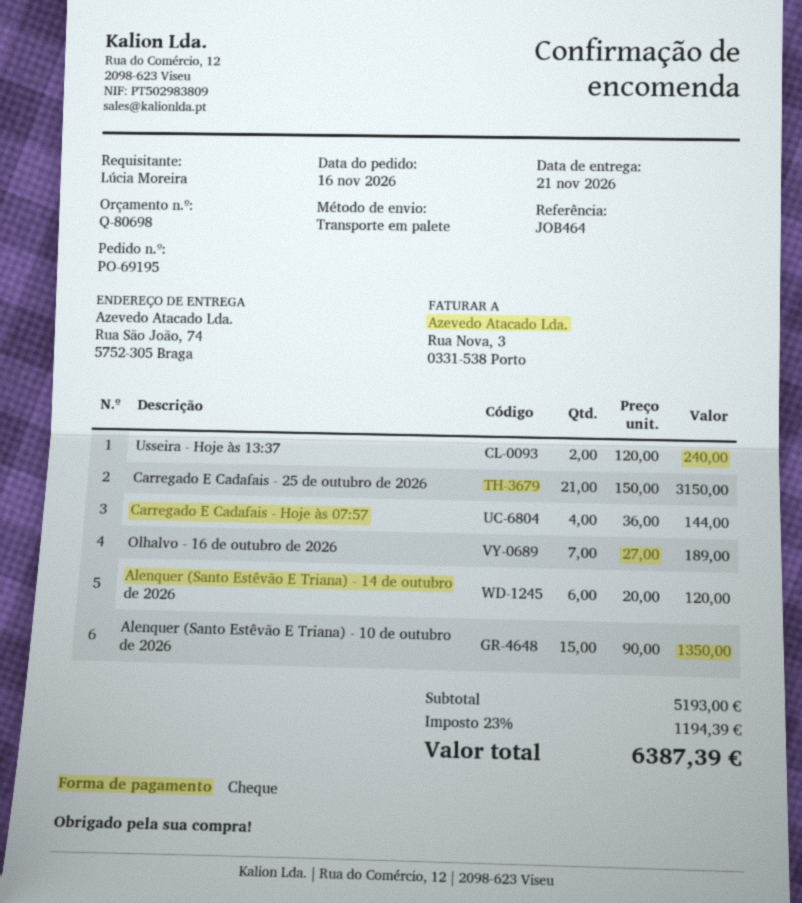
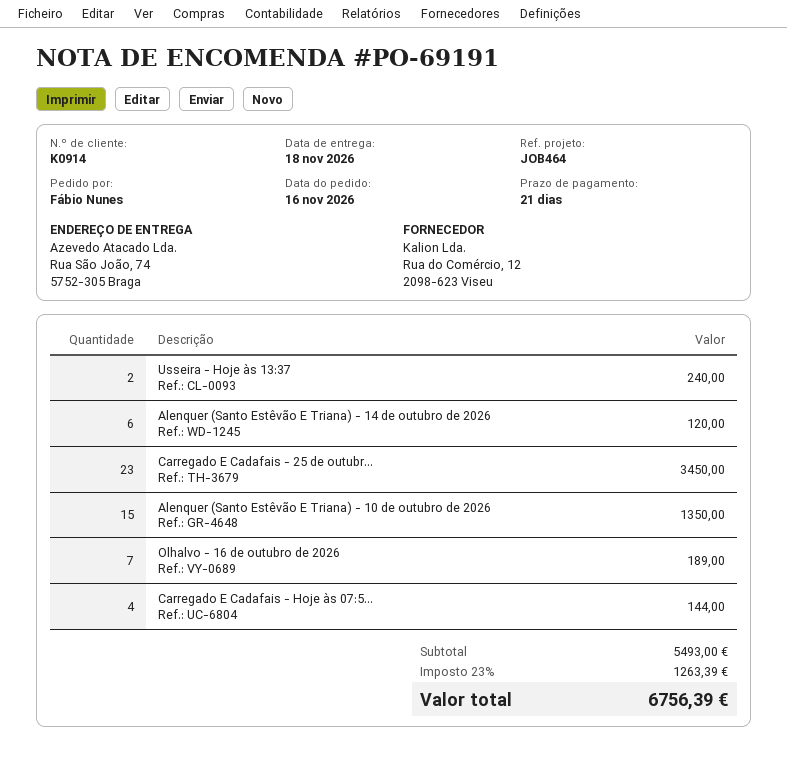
order number: PO-69195 -> PO-69191
delivery date: 2026-11-21 -> 2026-11-18
ordered by: Lúcia Moreira -> Fábio Nunes
Carregado E Cadafais - 25 de outubro de 2026: 21 for 3150.00 -> 23 for 3450.00
subtotal: 5193.00 -> 5493.00
tax: 23% = 1194.39 -> 23% = 1263.39
total: 6387.39 -> 6756.39

